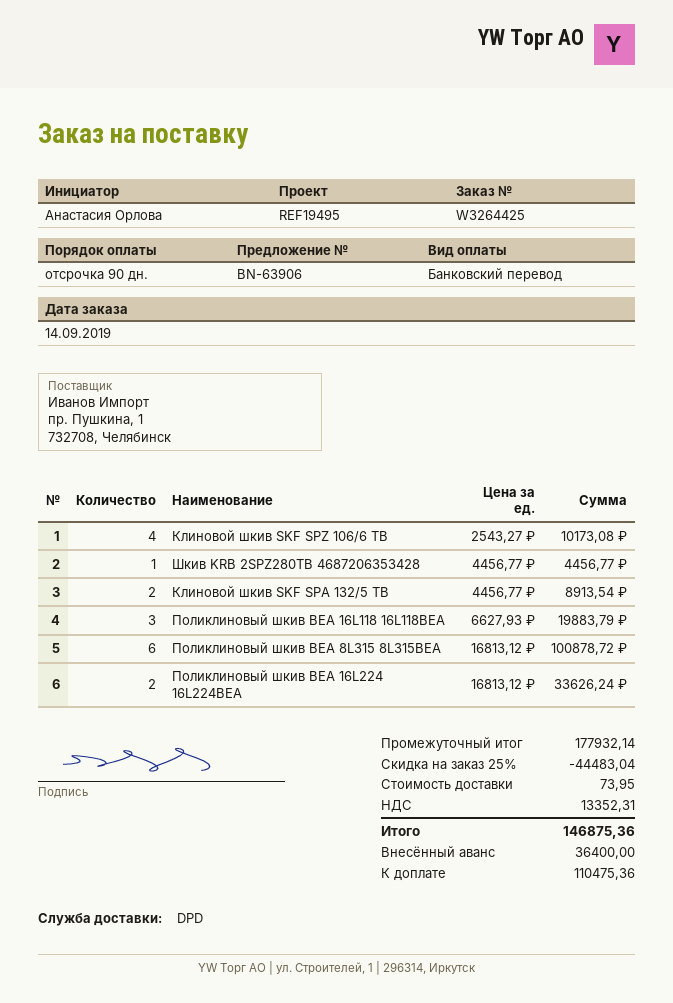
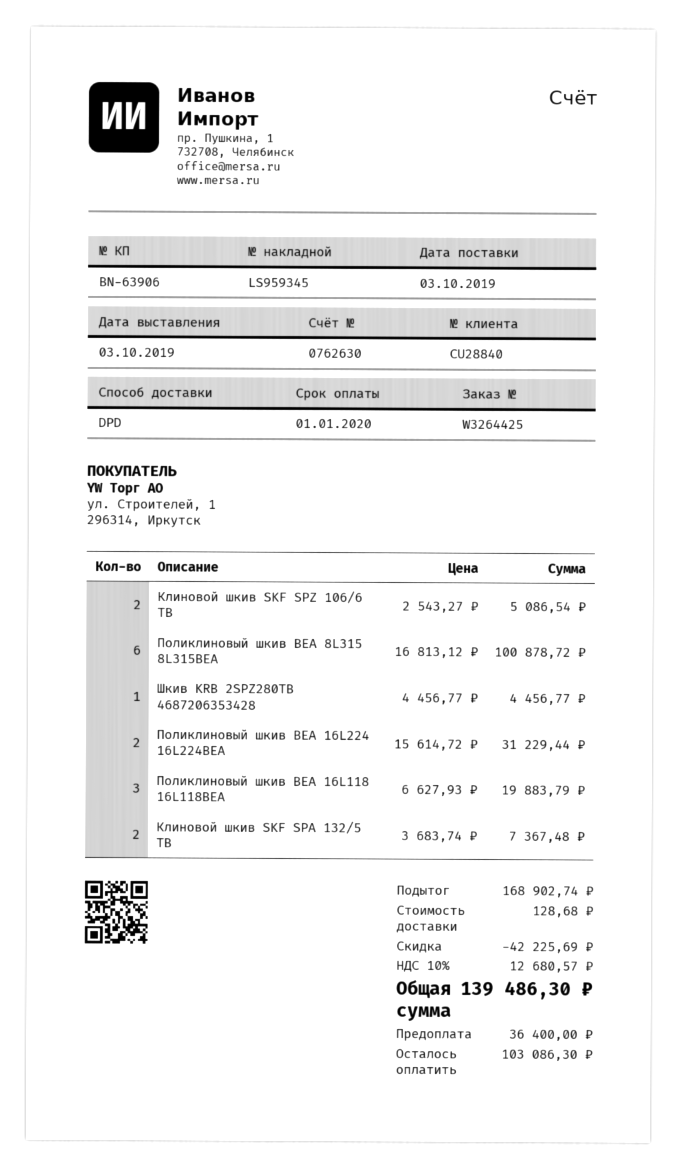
Клиновой шкив SKF SPZ 106/6 TB: 4 x 2543.27 = 10173.08 -> 2 x 2543.27 = 5086.54
Клиновой шкив SKF SPA 132/5 TB: 2 x 4456.77 = 8913.54 -> 2 x 3683.74 = 7367.48
Поликлиновый шкив BEA 16L224 16L224BEA: 2 x 16813.12 = 33626.24 -> 2 x 15614.72 = 31229.44
subtotal: 177932.14 -> 168902.74
discount: 44483.04 -> 42225.69
shipping: 73.95 -> 128.68
tax: 13352.31 -> 12680.57
total: 146875.36 -> 139486.30
balance: 110475.36 -> 103086.30

